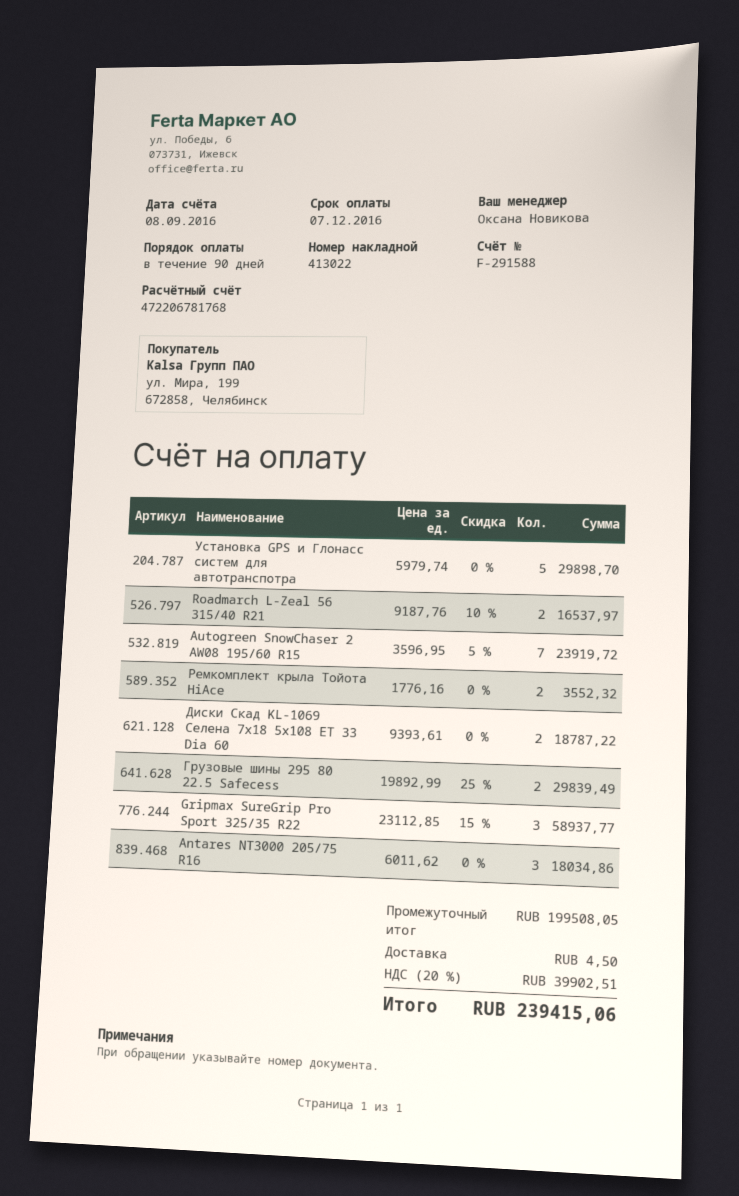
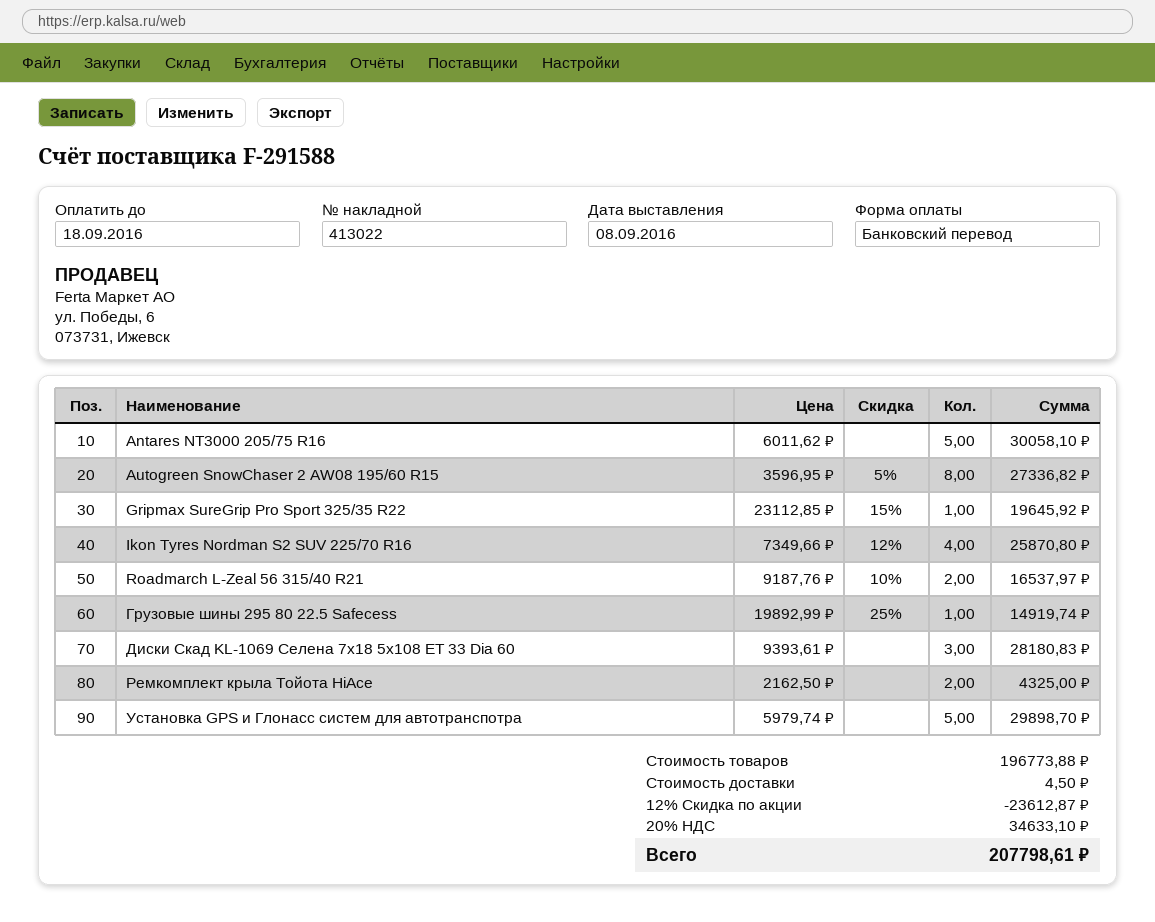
due date: 2016-12-07 -> 2016-09-18
Autogreen SnowChaser 2 AW08 195/60 R15: 7 x 3596.95 - 5% = 23919.72 -> 8 x 3596.95 - 5% = 27336.82
Ремкомплект крыла Тойота HiAce: 2 x 1776.16 = 3552.32 -> 2 x 2162.50 = 4325.00
Диски Скад KL-1069 Селена 7x18 5x108 ET 33 Dia 60: 2 x 9393.61 = 18787.22 -> 3 x 9393.61 = 28180.83
Грузовые шины 295 80 22.5 Safecess: 2 x 19892.99 - 25% = 29839.49 -> 1 x 19892.99 - 25% = 14919.74
Gripmax SureGrip Pro Sport 325/35 R22: 3 x 23112.85 - 15% = 58937.77 -> 1 x 23112.85 - 15% = 19645.92
Antares NT3000 205/75 R16: 3 x 6011.62 = 18034.86 -> 5 x 6011.62 = 30058.10
Ikon Tyres Nordman S2 SUV 225/70 R16: none -> 4 x 7349.66 - 12% = 25870.80
subtotal: 199508.05 -> 196773.88
discount: none -> 12% = 23612.87
tax: 20% = 39902.51 -> 20% = 34633.10
total: 239415.06 -> 207798.61

